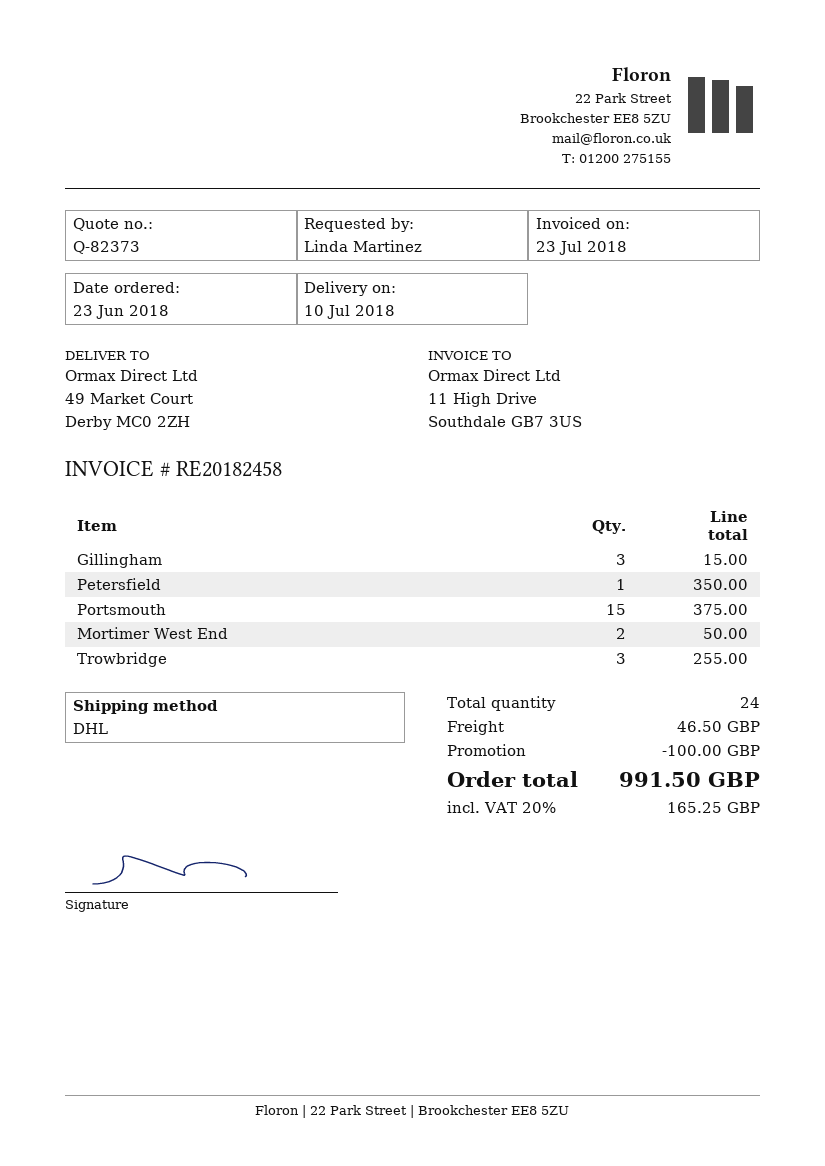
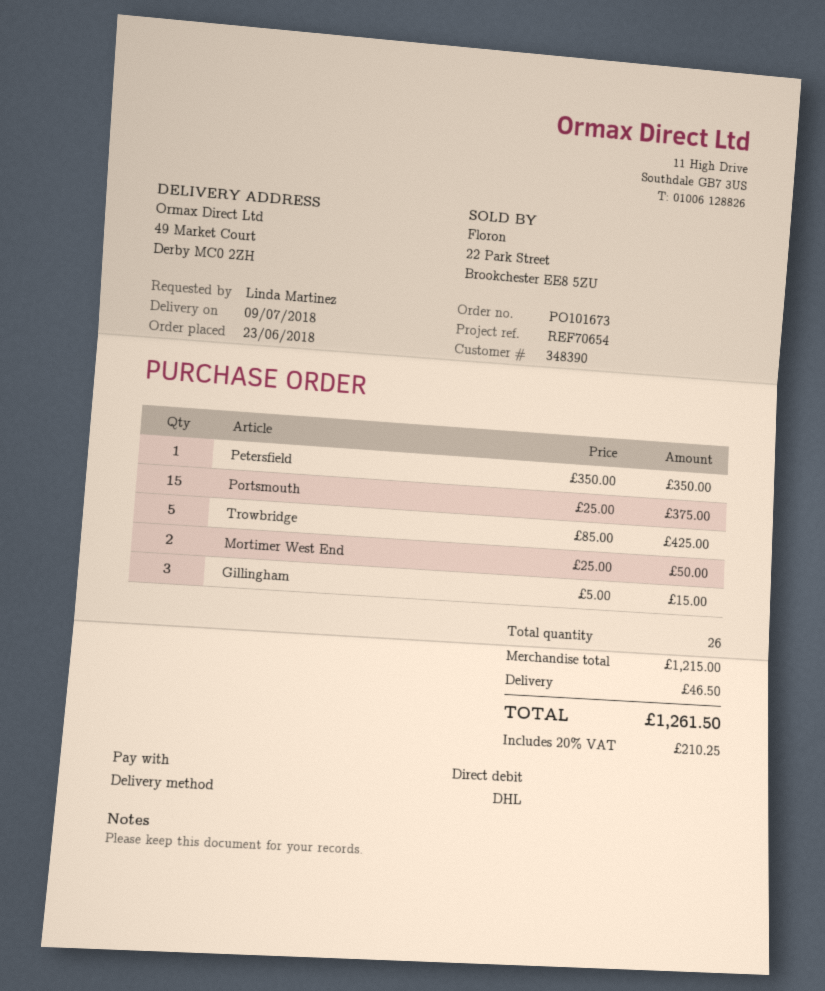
delivery date: 2018-07-10 -> 2018-07-09
Trowbridge: 3 for 255.00 -> 5 for 425.00
total quantity: 24 -> 26
discount: 100.00 -> none
tax: 20% = 165.25 -> 20% = 210.25
total: 991.50 -> 1261.50

